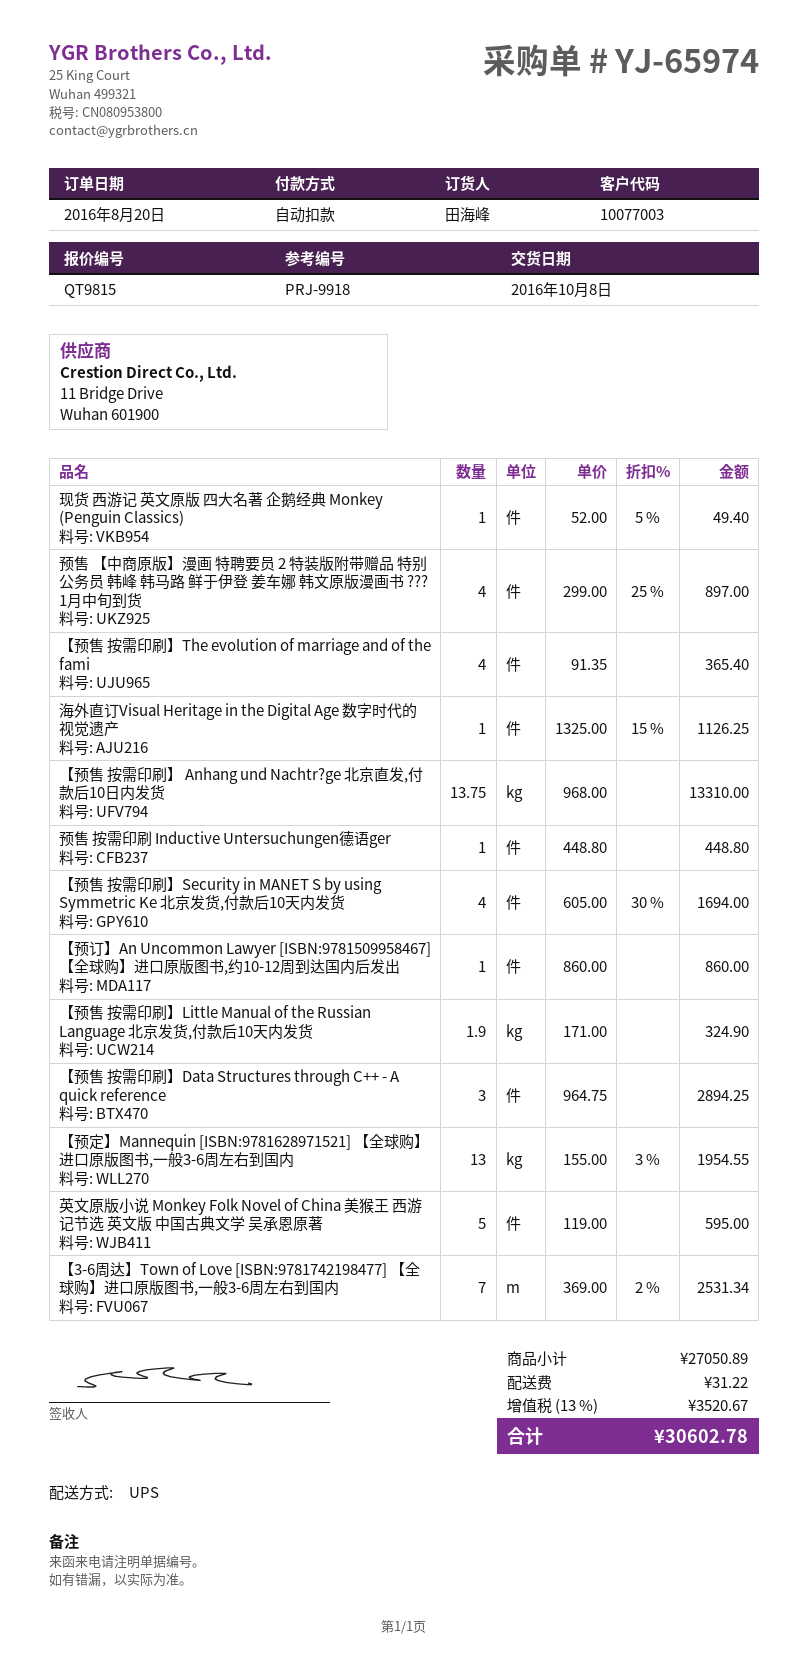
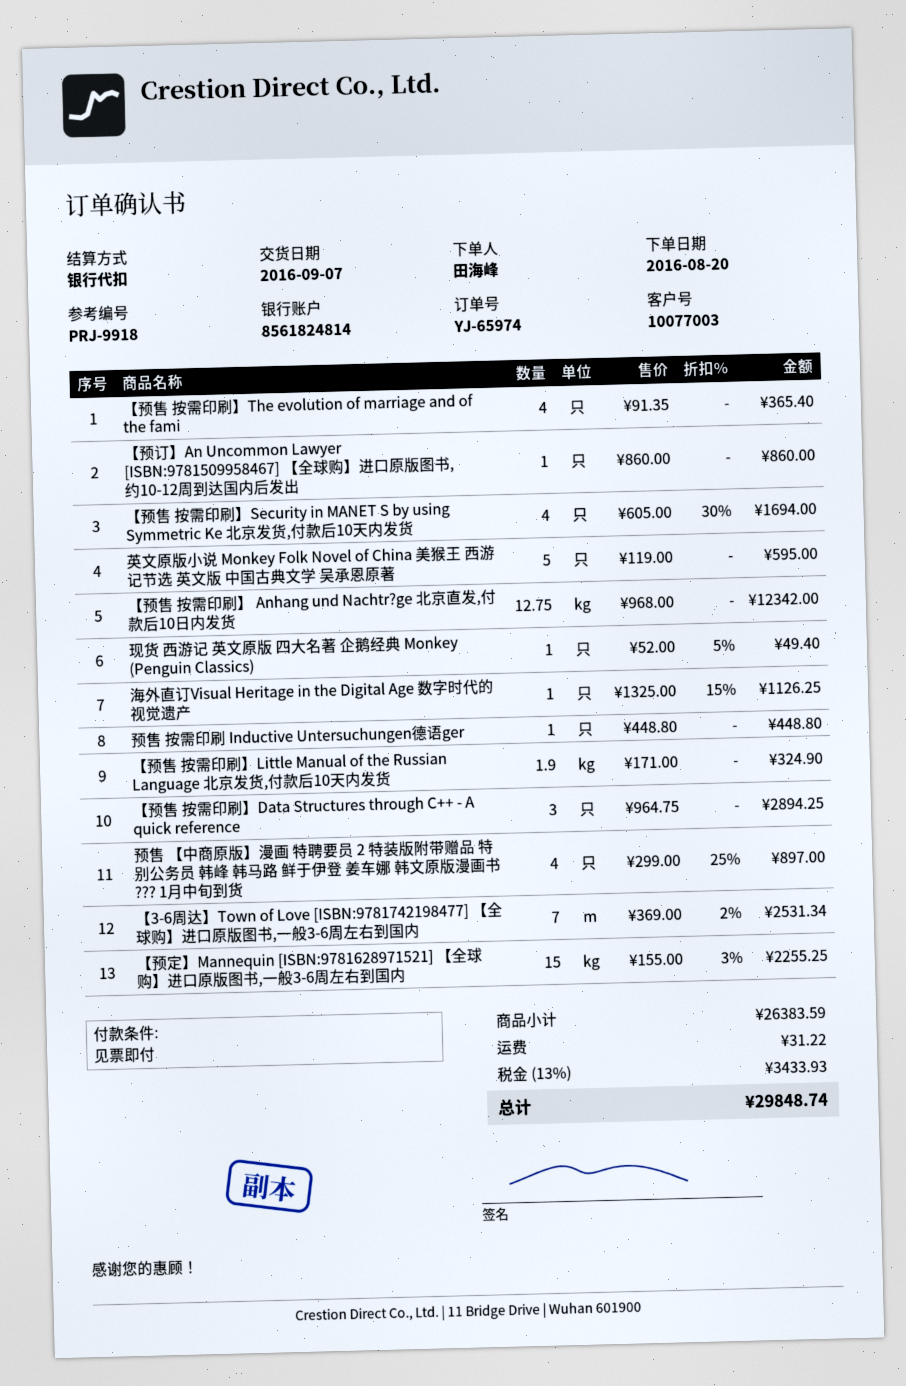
delivery date: 2016-10-08 -> 2016-09-07
【预售 按需印刷】 Anhang und Nachtr?ge 北京直发,付款后10日内发货: 13.75 x 968.00 = 13310.00 -> 12.75 x 968.00 = 12342.00
【预定】Mannequin [ISBN:9781628971521] 【全球购】进口原版图书,一般3-6周左右到国内: 13 x 155.00 - 3% = 1954.55 -> 15 x 155.00 - 3% = 2255.25
subtotal: 27050.89 -> 26383.59
tax: 13% = 3520.67 -> 13% = 3433.93
total: 30602.78 -> 29848.74

